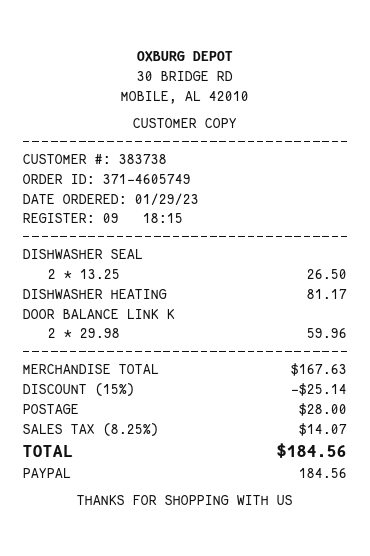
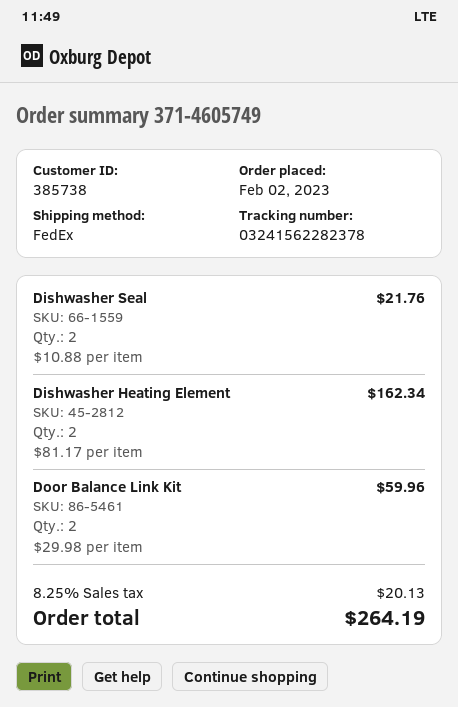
order date: 2023-01-29 -> 2023-02-02
customer number: 383738 -> 385738
DISHWASHER SEAL: 2 x 13.25 = 26.50 -> 2 x 10.88 = 21.76
DISHWASHER HEATING: 1 x 81.17 = 81.17 -> 2 x 81.17 = 162.34
discount: 15% = 25.14 -> none
shipping: 28.00 -> none
tax: 8.25% = 14.07 -> 8.25% = 20.13
total: 184.56 -> 264.19

